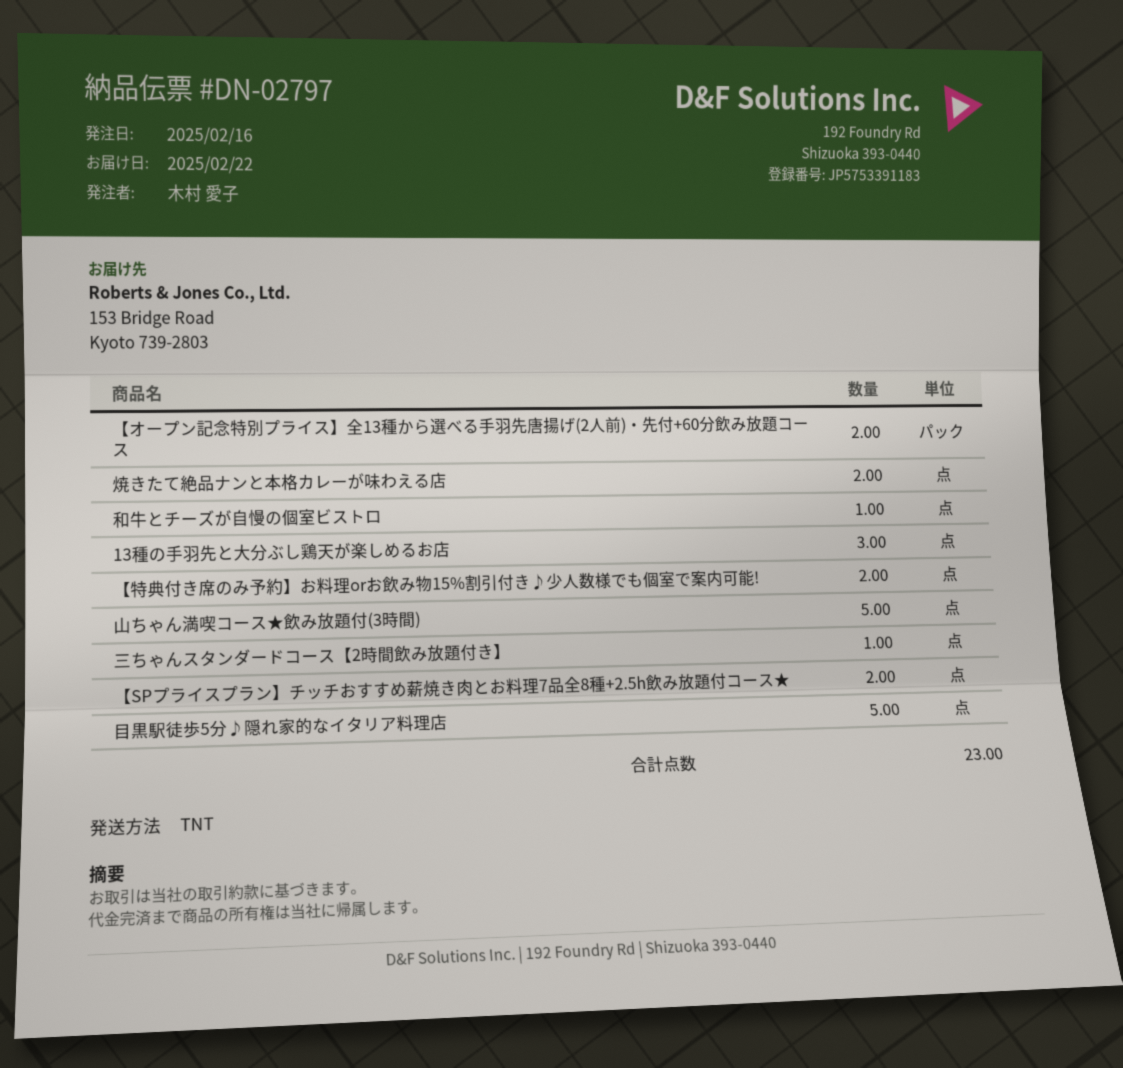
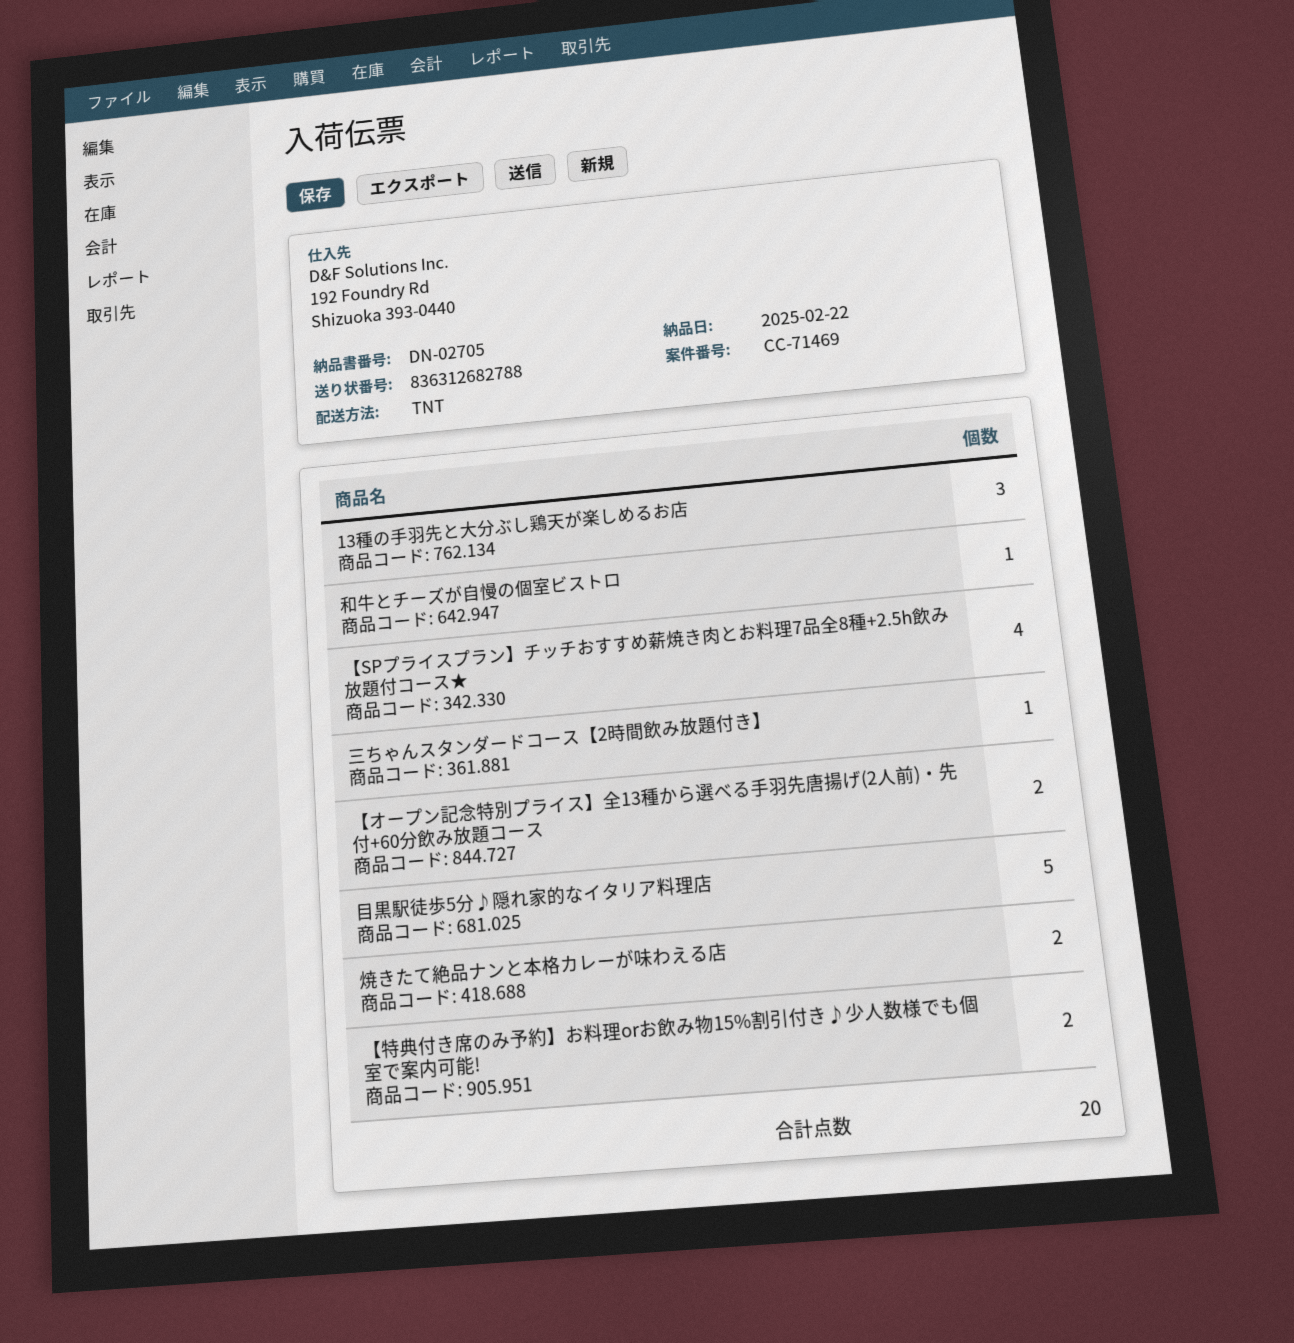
delivery note number: DN-02797 -> DN-02705
山ちゃん満喫コース★飲み放題付(3時間): 5 -> none
【SPプライスプラン】チッチおすすめ薪焼き肉とお料理7品全8種+2.5h飲み放題付コース★: 2 -> 4
total quantity: 23 -> 20

